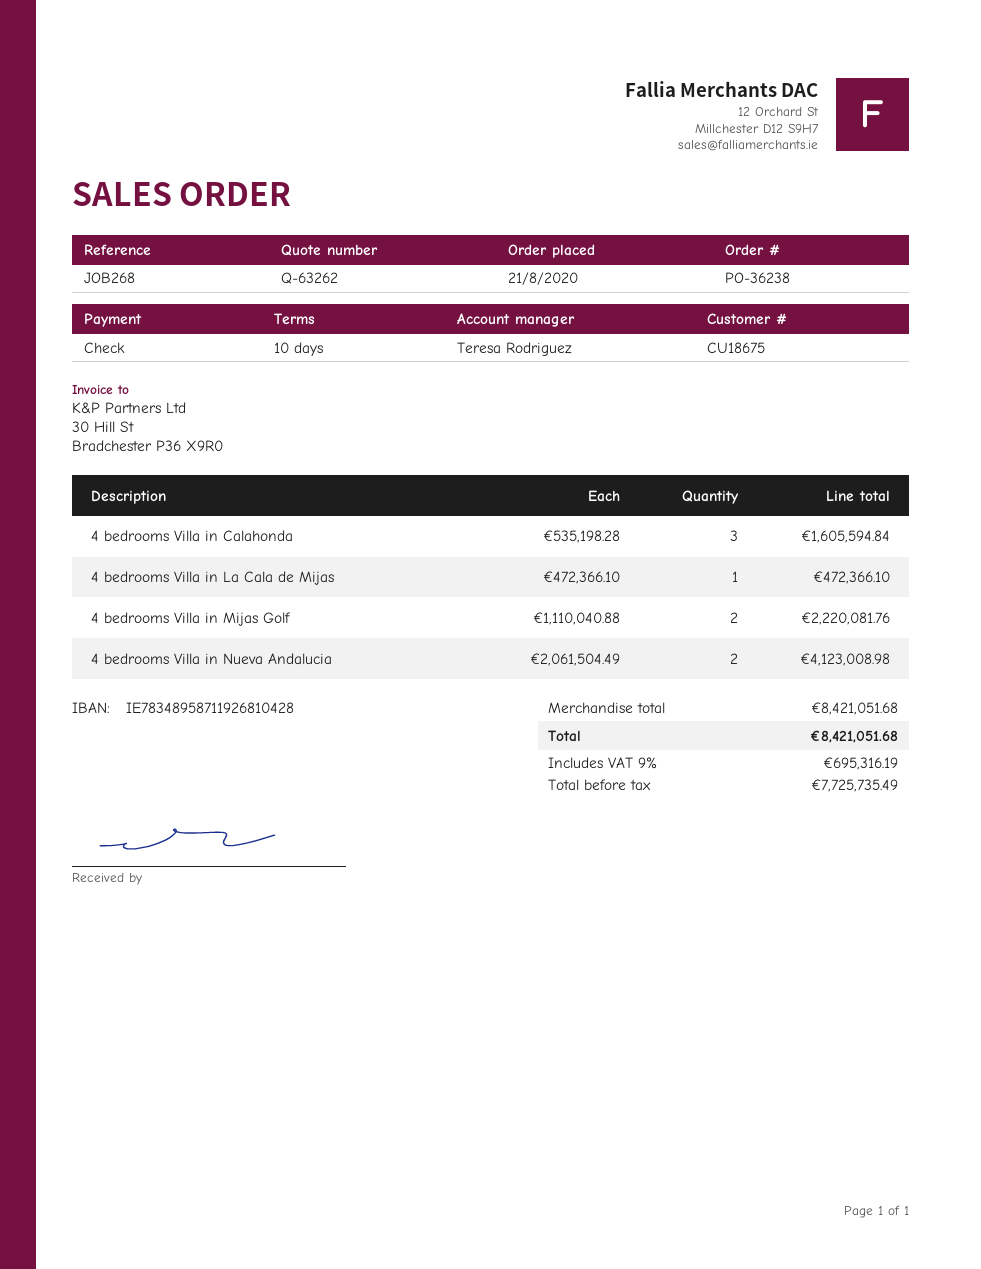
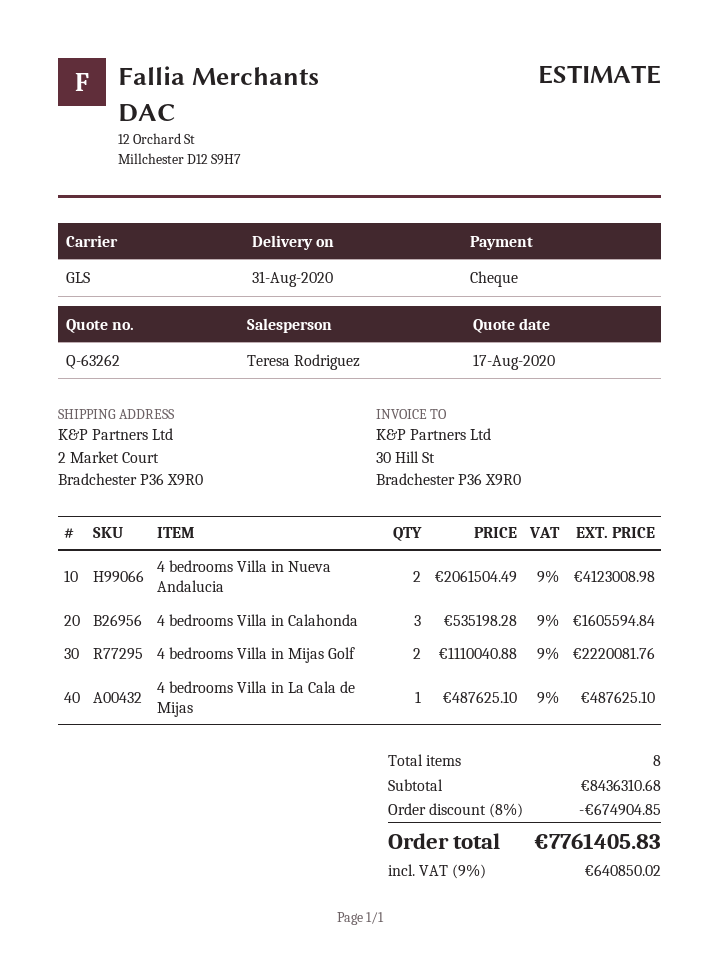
4 bedrooms Villa in La Cala de Mijas: 1 x 472366.10 = 472366.10 -> 1 x 487625.10 = 487625.10
subtotal: 8421051.68 -> 8436310.68
discount: none -> 8% = 674904.85
tax: 9% = 695316.19 -> 9% = 640850.02
total: 8421051.68 -> 7761405.83

